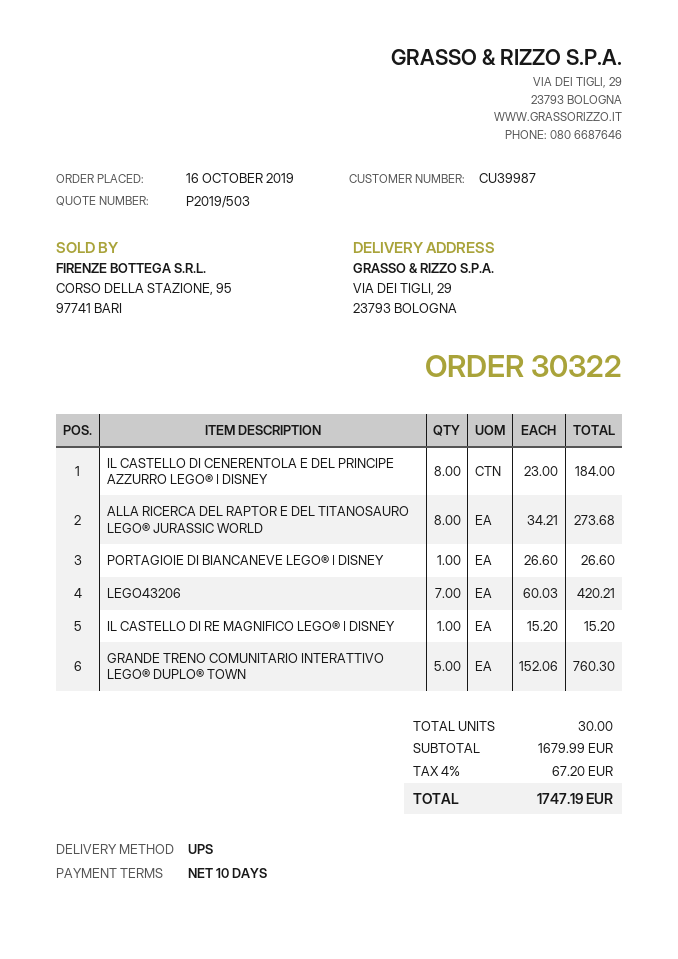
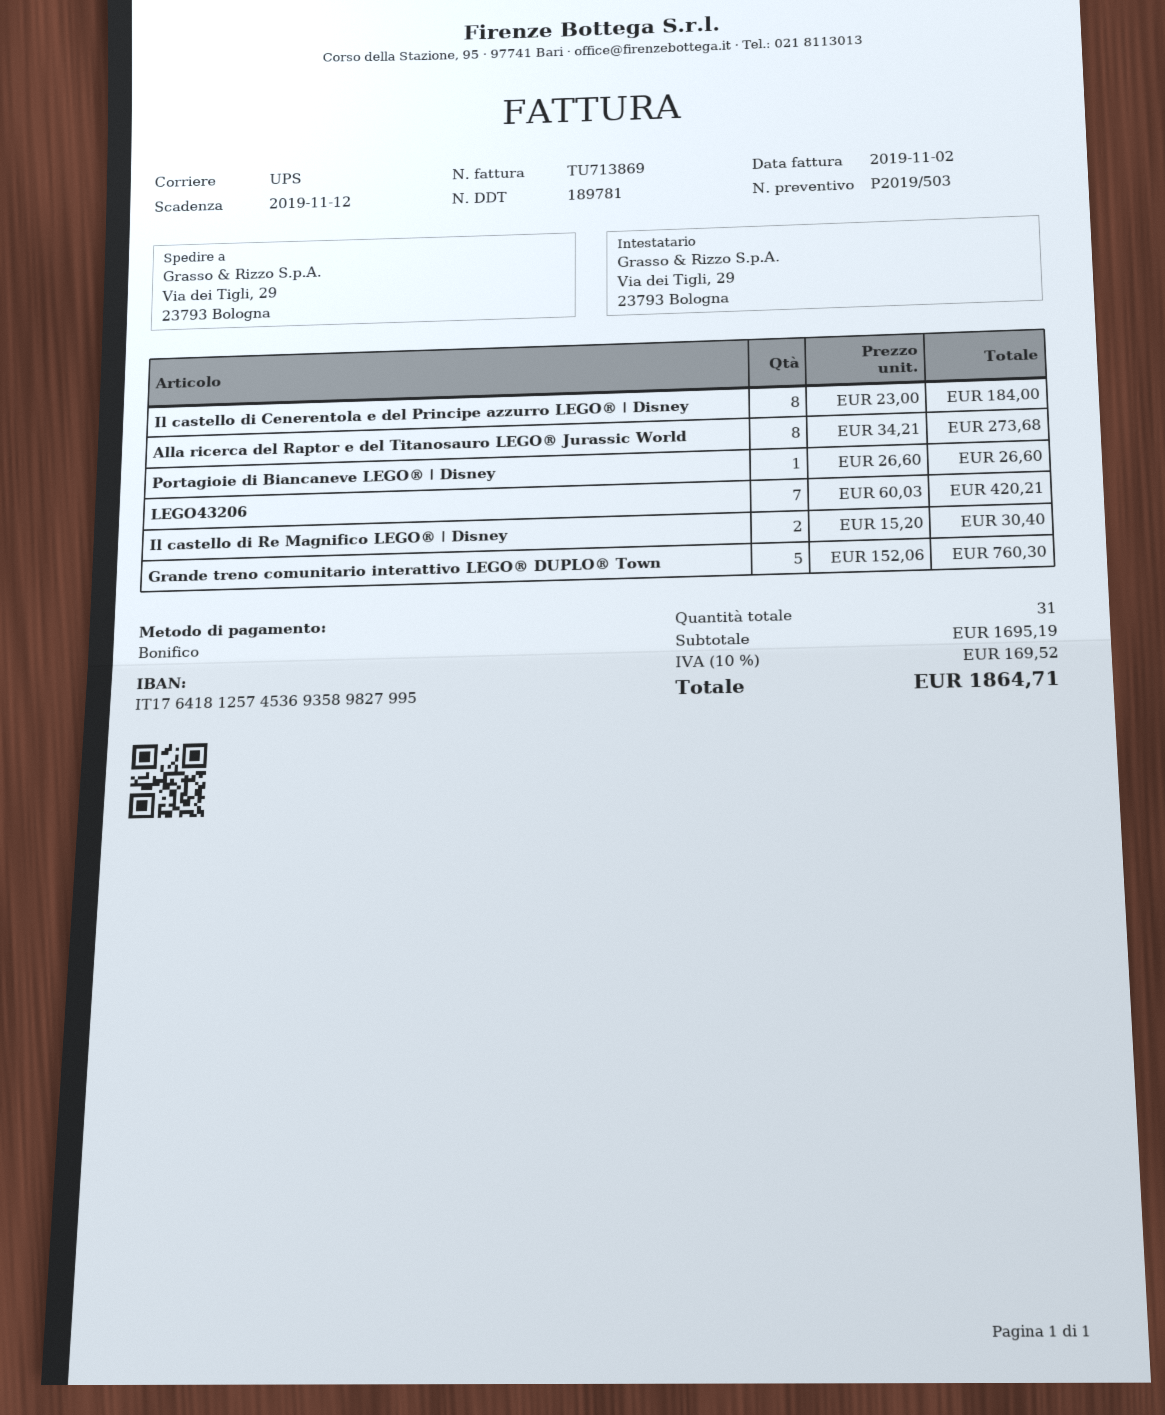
IL CASTELLO DI RE MAGNIFICO LEGO® ǀ DISNEY: 1 x 15.20 = 15.20 -> 2 x 15.20 = 30.40
total quantity: 30 -> 31
subtotal: 1679.99 -> 1695.19
tax: 4% = 67.20 -> 10% = 169.52
total: 1747.19 -> 1864.71

